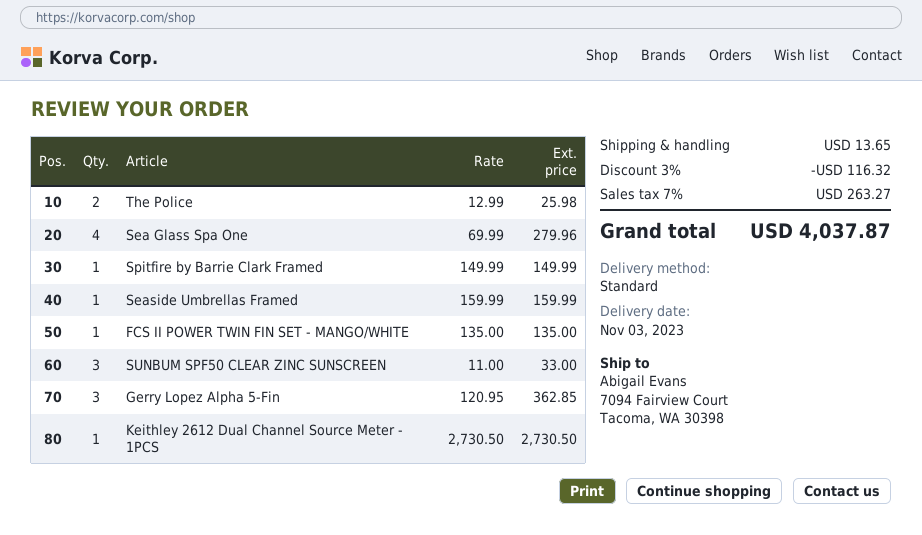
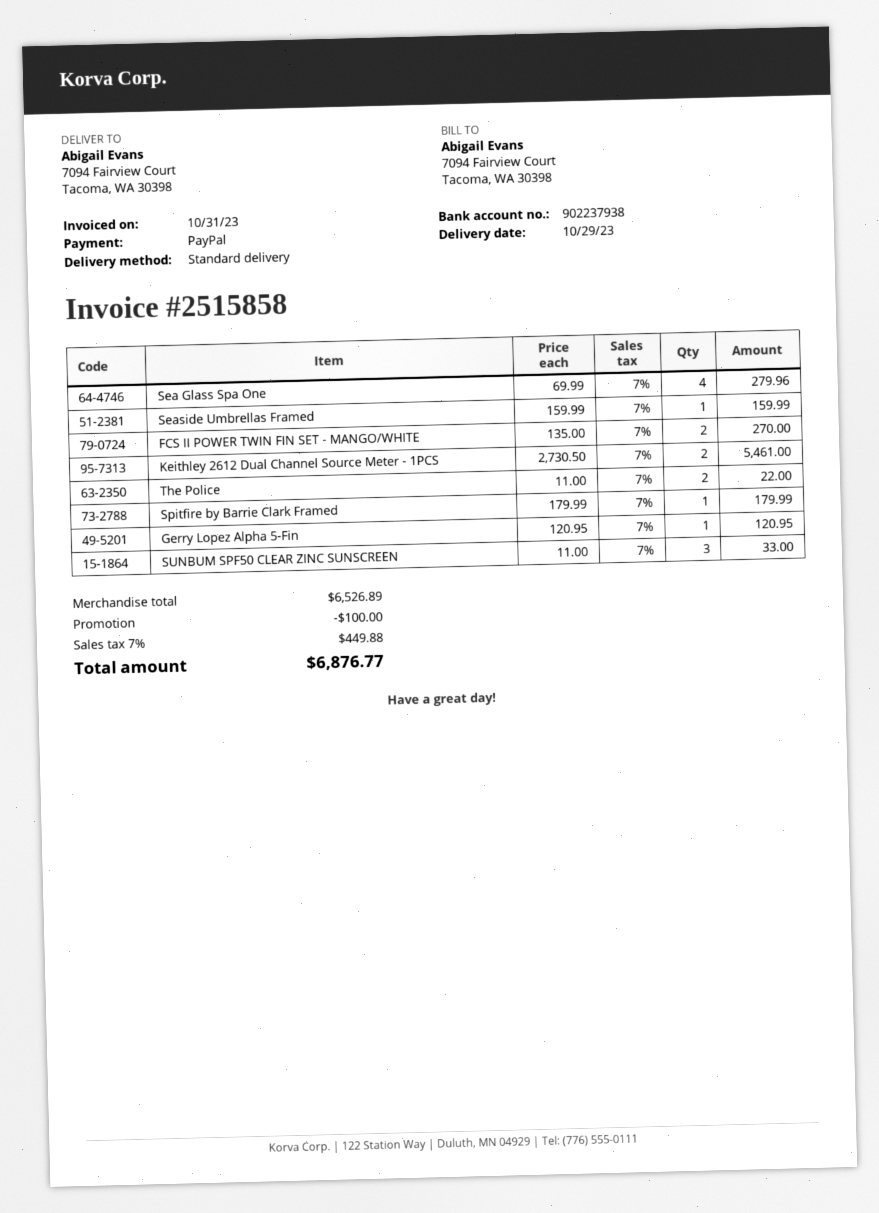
delivery date: 2023-11-03 -> 2023-10-29
The Police: 2 x 12.99 = 25.98 -> 2 x 11.00 = 22.00
Spitfire by Barrie Clark Framed: 1 x 149.99 = 149.99 -> 1 x 179.99 = 179.99
FCS II POWER TWIN FIN SET - MANGO/WHITE: 1 x 135.00 = 135.00 -> 2 x 135.00 = 270.00
Gerry Lopez Alpha 5-Fin: 3 x 120.95 = 362.85 -> 1 x 120.95 = 120.95
Keithley 2612 Dual Channel Source Meter - 1PCS: 1 x 2730.50 = 2730.50 -> 2 x 2730.50 = 5461.00
discount: 116.32 -> 100.00
shipping: 13.65 -> none
tax: 7% = 263.27 -> 7% = 449.88
total: 4037.87 -> 6876.77

